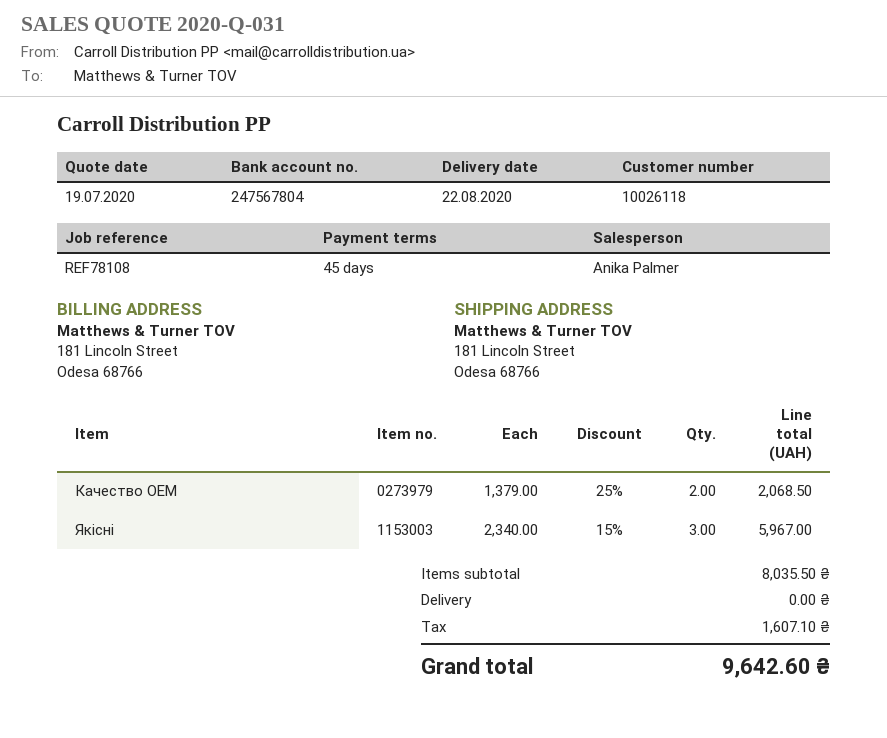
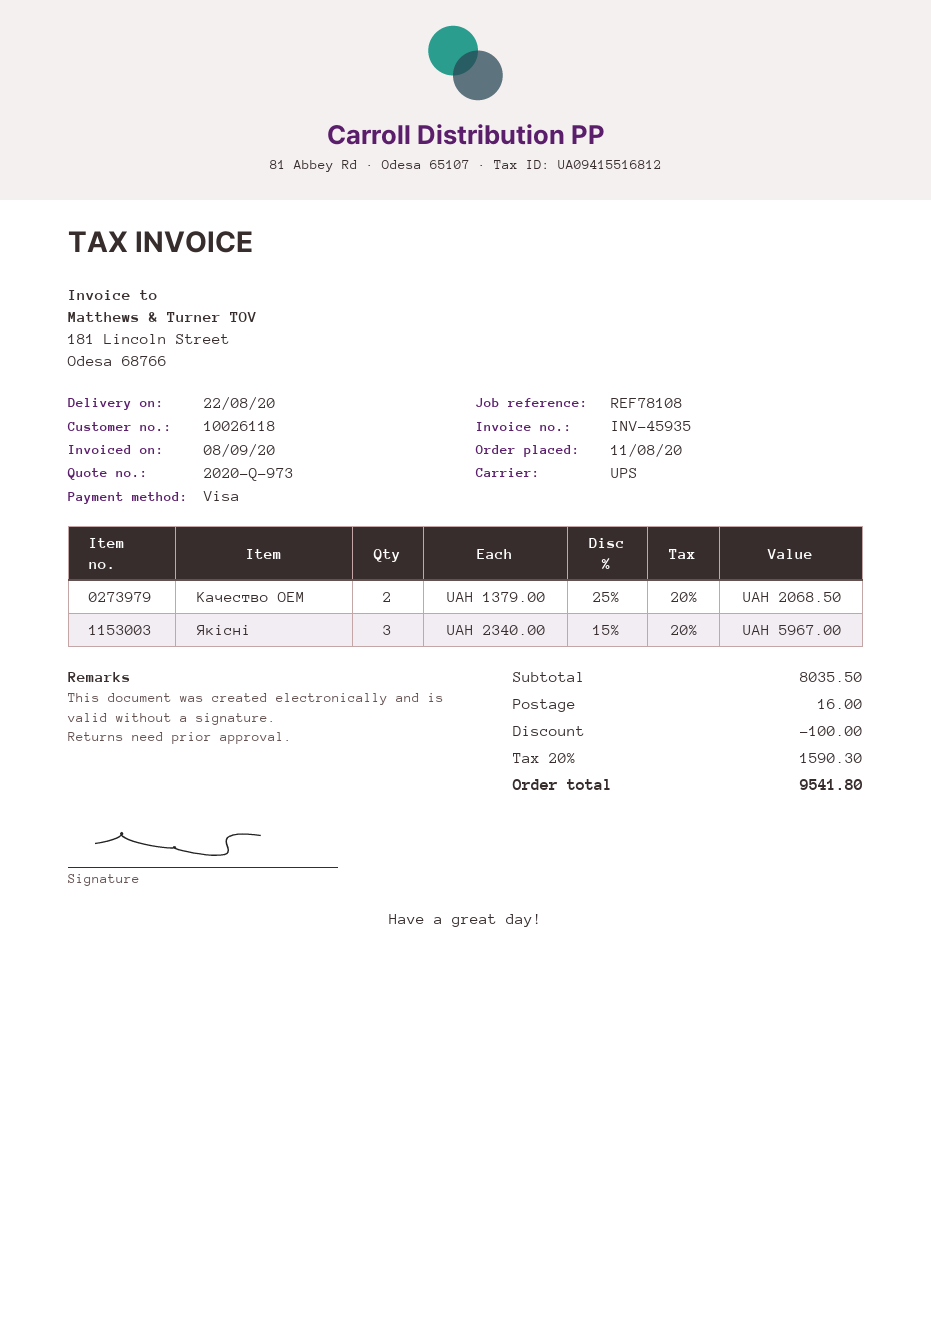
quote number: 2020-Q-031 -> 2020-Q-973
discount: none -> 100.00
shipping: 0.00 -> 16.00
tax: 1607.10 -> 1590.30
total: 9642.60 -> 9541.80

